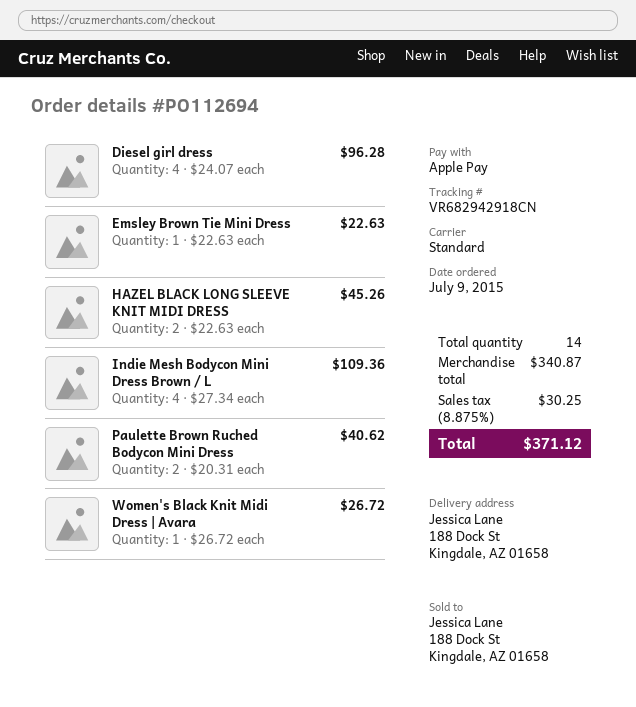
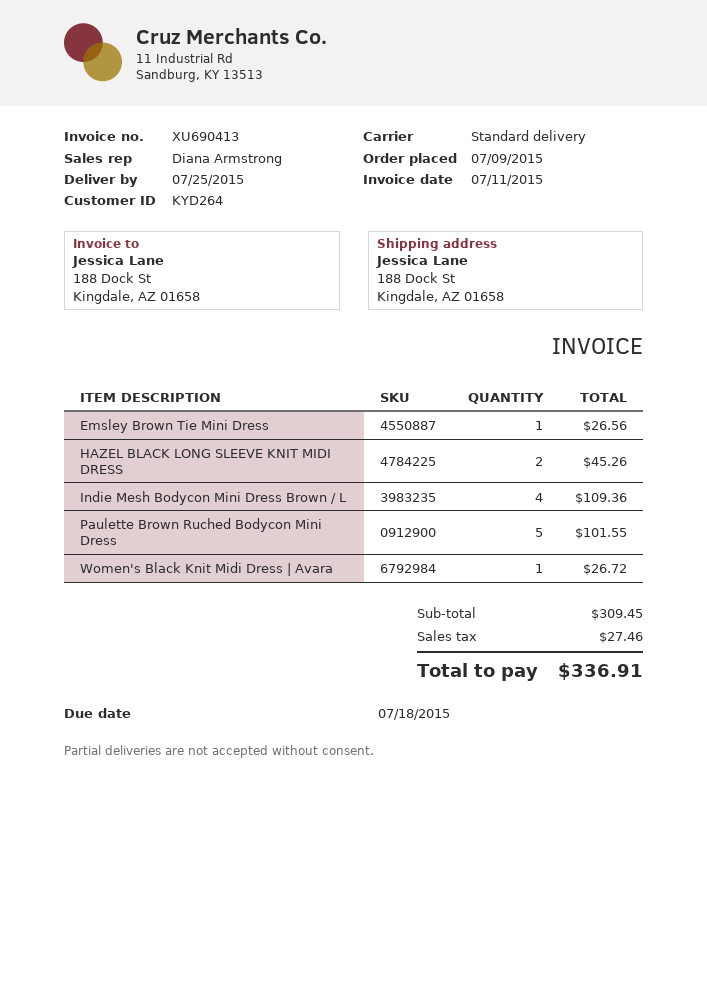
Diesel girl dress: 4 for 96.28 -> none
Emsley Brown Tie Mini Dress: 1 for 22.63 -> 1 for 26.56
Paulette Brown Ruched Bodycon Mini Dress: 2 for 40.62 -> 5 for 101.55
subtotal: 340.87 -> 309.45
tax: 30.25 -> 27.46
total: 371.12 -> 336.91

